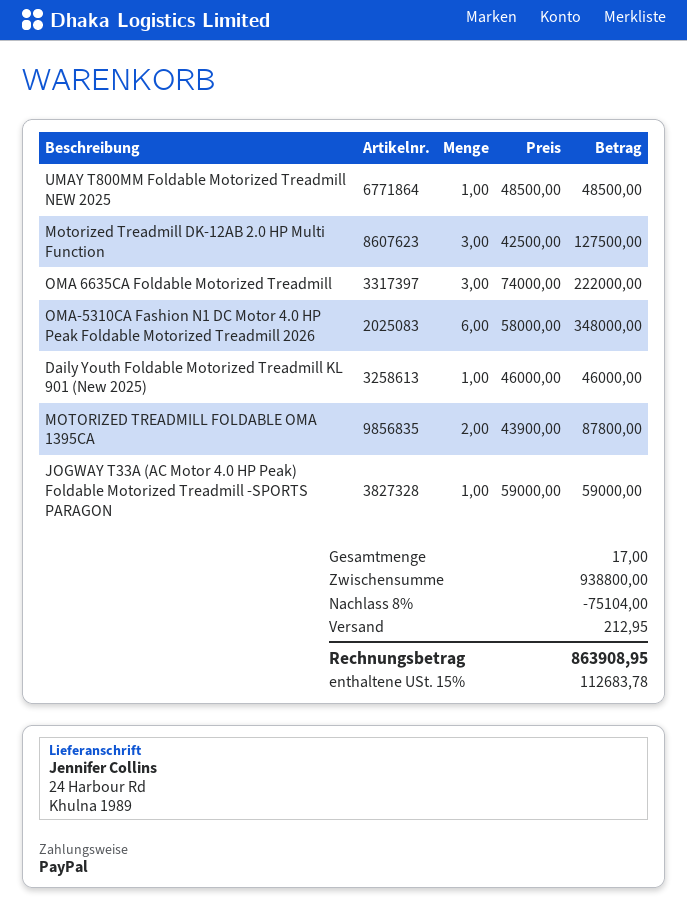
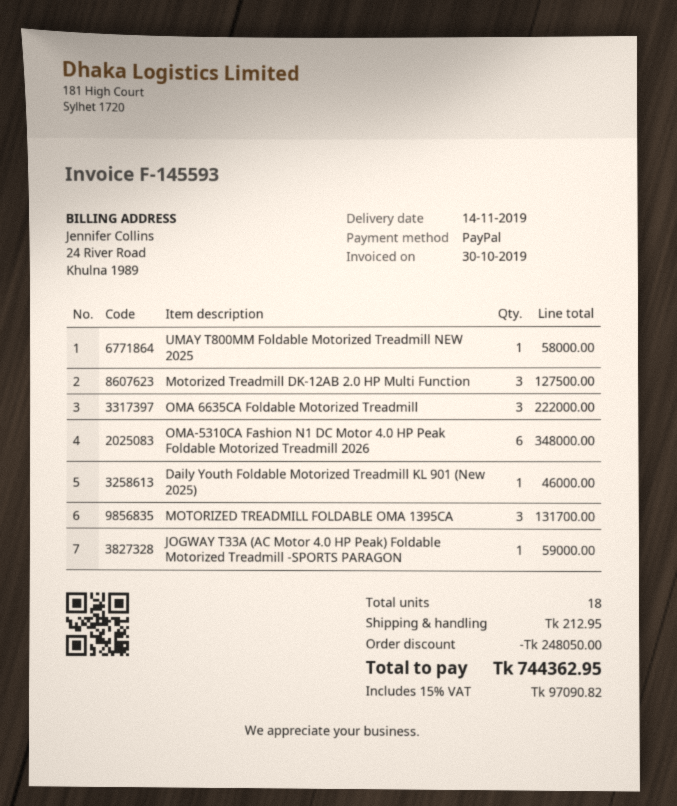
UMAY T800MM Foldable Motorized Treadmill NEW 2025: 1 for 48500.00 -> 1 for 58000.00
MOTORIZED TREADMILL FOLDABLE OMA 1395CA: 2 for 87800.00 -> 3 for 131700.00
total quantity: 17 -> 18
discount: 75104.00 -> 248050.00
tax: 15% = 112683.78 -> 15% = 97090.82
total: 863908.95 -> 744362.95

